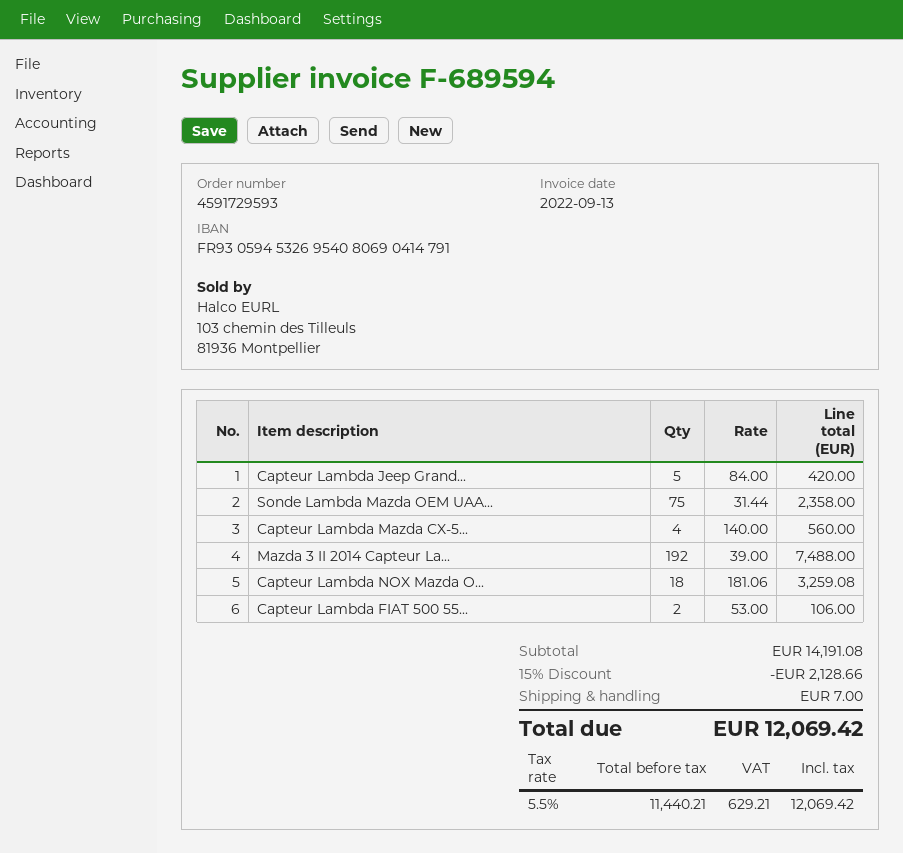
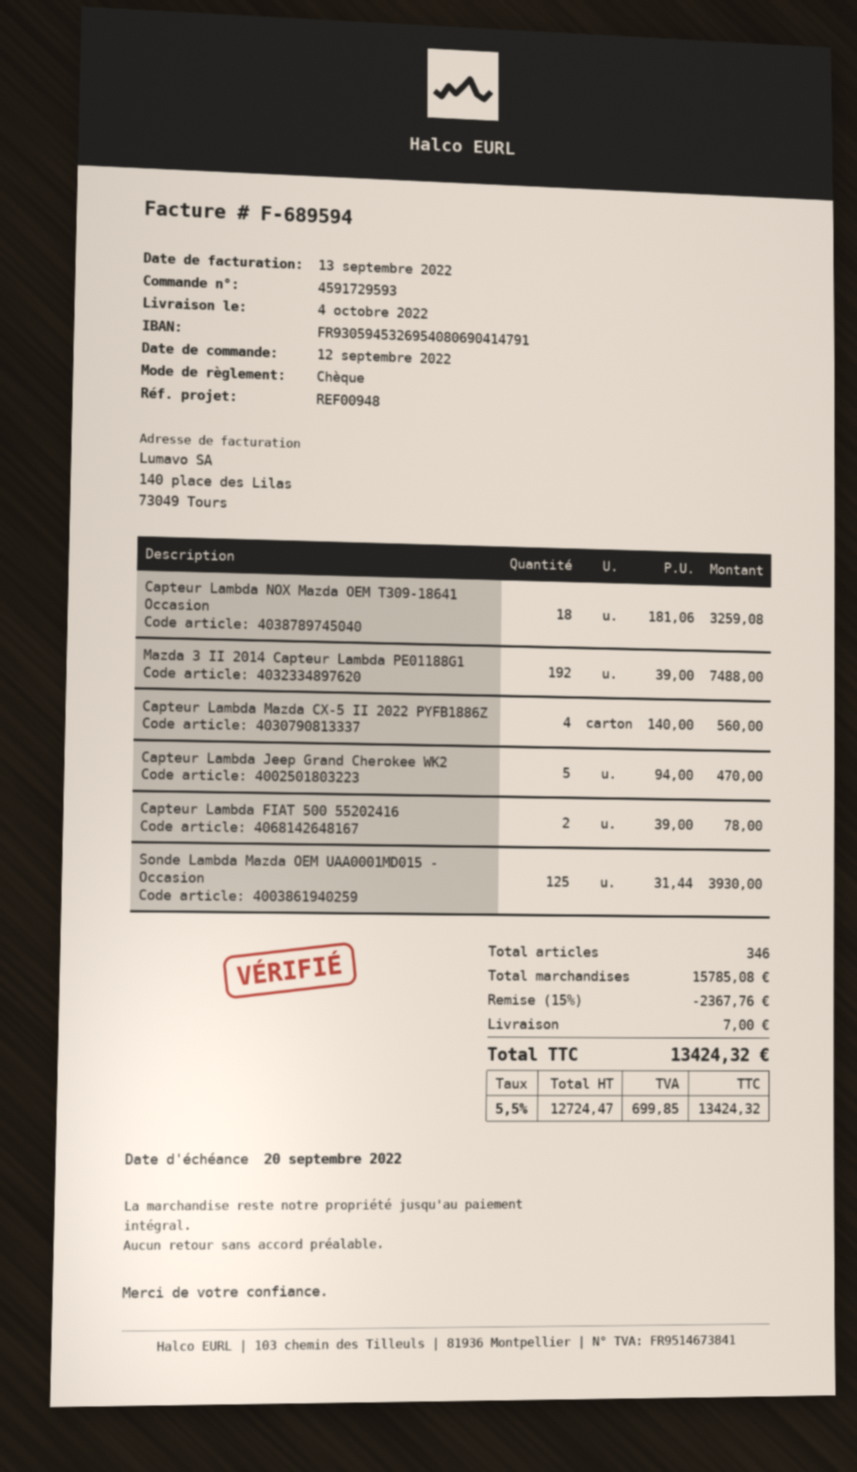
Capteur Lambda Jeep Grand...: 5 x 84.00 = 420.00 -> 5 x 94.00 = 470.00
Sonde Lambda Mazda OEM UAA...: 75 x 31.44 = 2358.00 -> 125 x 31.44 = 3930.00
Capteur Lambda FIAT 500 55...: 2 x 53.00 = 106.00 -> 2 x 39.00 = 78.00
subtotal: 14191.08 -> 15785.08
discount: 15% = 2128.66 -> 15% = 2367.76
net: 11440.21 -> 12724.47
tax: 5.5% = 629.21 -> 5.5% = 699.85
total: 12069.42 -> 13424.32

